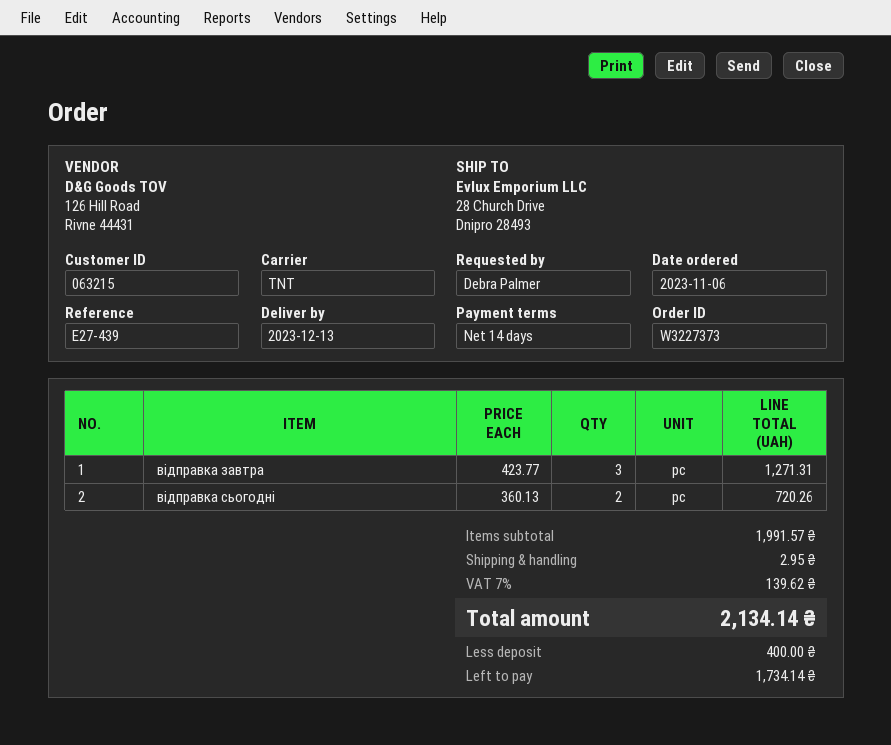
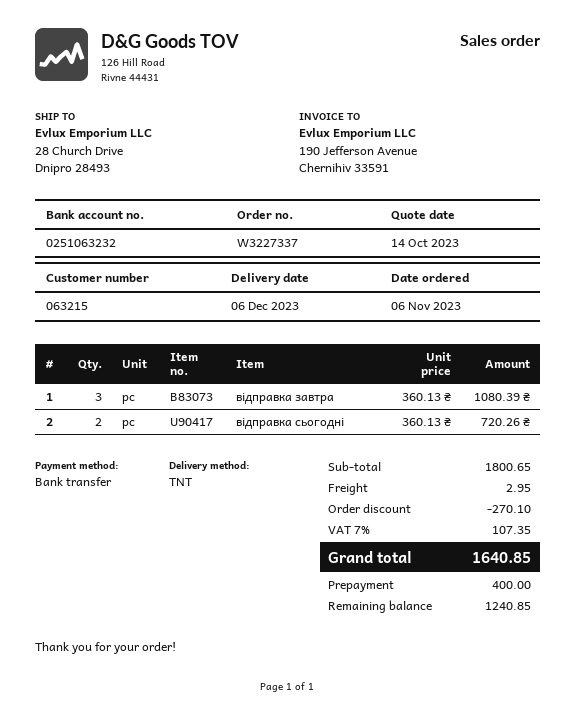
order number: W3227373 -> W3227337
delivery date: 2023-12-13 -> 2023-12-06
відправка завтра: 3 x 423.77 = 1271.31 -> 3 x 360.13 = 1080.39
subtotal: 1991.57 -> 1800.65
discount: none -> 270.10
tax: 7% = 139.62 -> 7% = 107.35
total: 2134.14 -> 1640.85
balance: 1734.14 -> 1240.85

